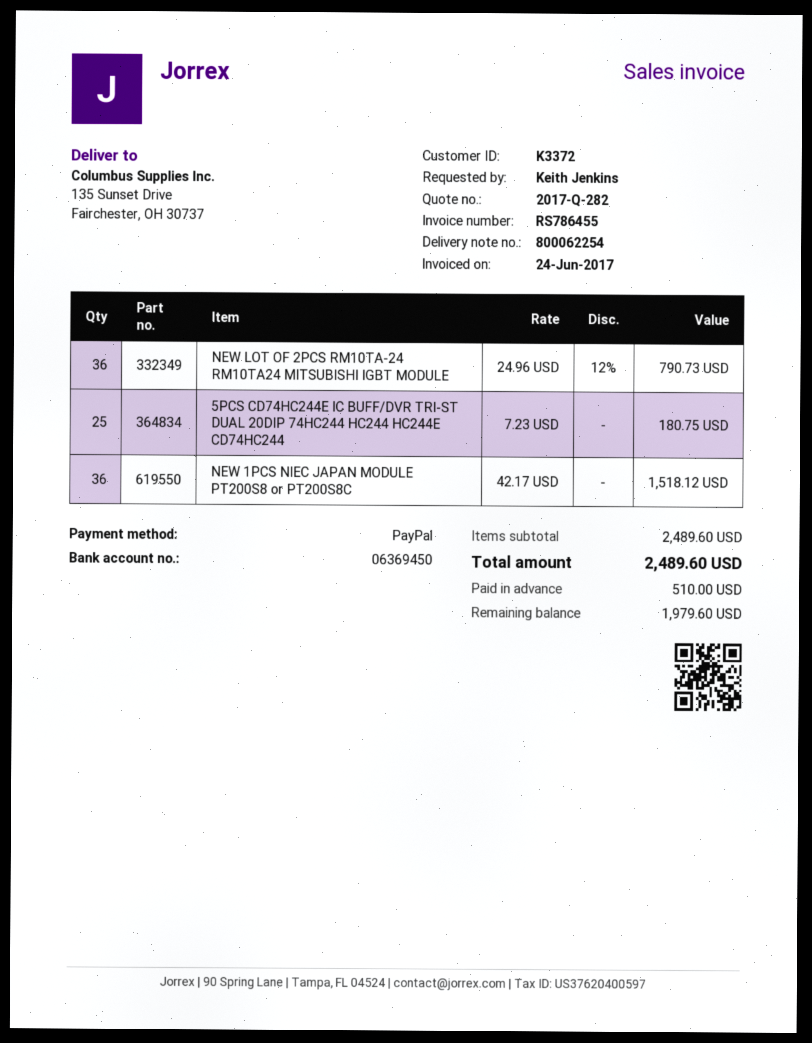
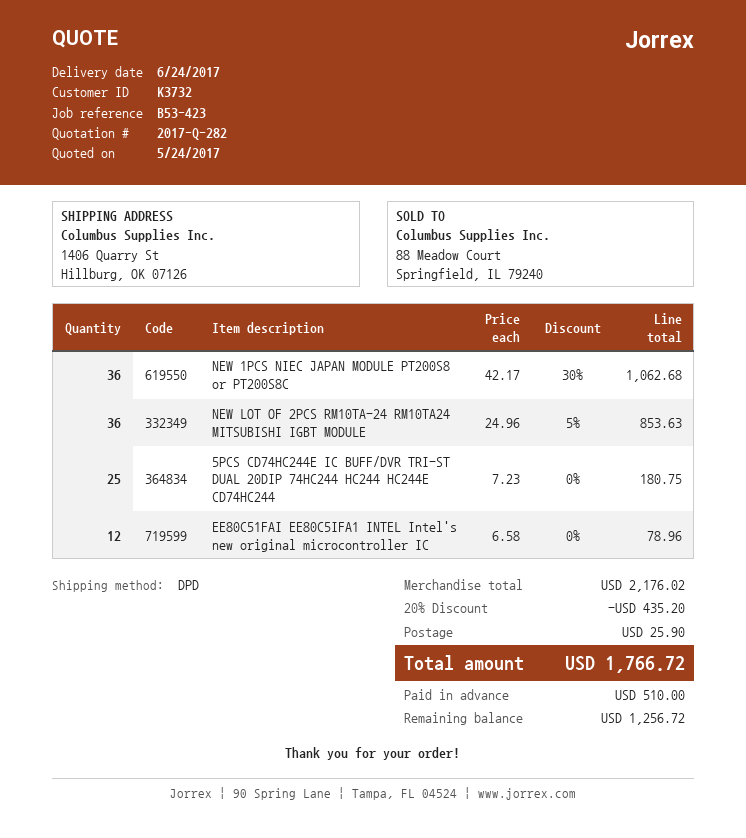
customer number: K3372 -> K3732
ship to: 135 Sunset Drive, Fairchester, OH 30737 -> 1406 Quarry St, Hillburg, OK 07126
NEW LOT OF 2PCS RM10TA-24 RM10TA24 MITSUBISHI IGBT MODULE: 36 x 24.96 - 12% = 790.73 -> 36 x 24.96 - 5% = 853.63
NEW 1PCS NIEC JAPAN MODULE PT200S8 or PT200S8C: 36 x 42.17 = 1518.12 -> 36 x 42.17 - 30% = 1062.68
EE80C51FAI EE80C5IFA1 INTEL Intel's new original microcontroller IC: none -> 12 x 6.58 = 78.96
subtotal: 2489.60 -> 2176.02
discount: none -> 20% = 435.20
shipping: none -> 25.90
total: 2489.60 -> 1766.72
balance: 1979.60 -> 1256.72

